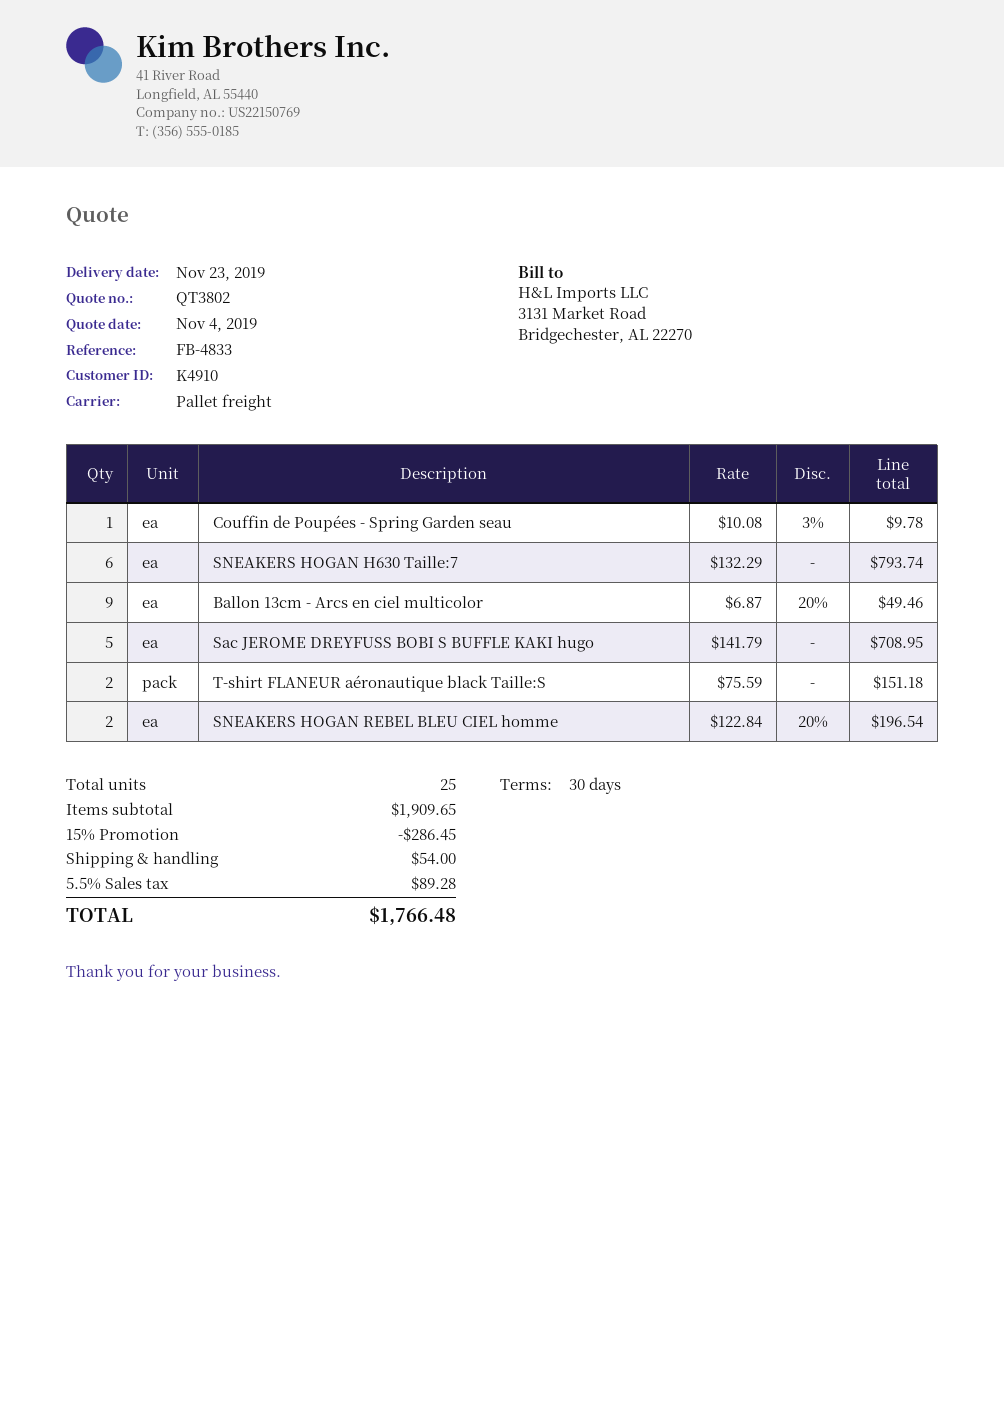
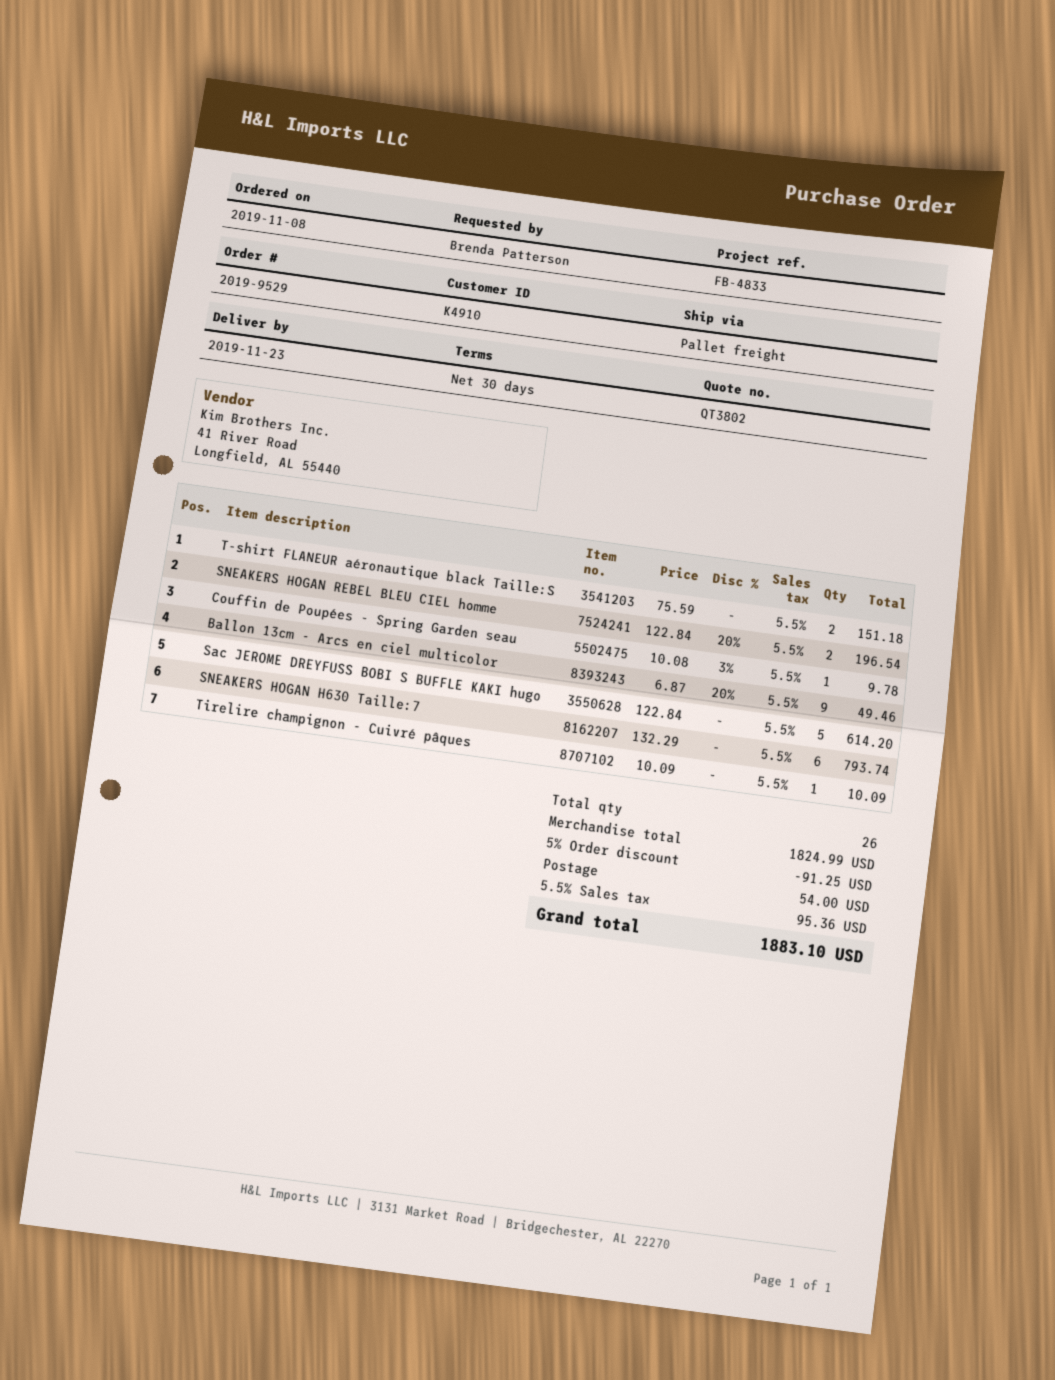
Sac JEROME DREYFUSS BOBI S BUFFLE KAKI hugo: 5 x 141.79 = 708.95 -> 5 x 122.84 = 614.20
Tirelire champignon - Cuivré pâques: none -> 1 x 10.09 = 10.09
total quantity: 25 -> 26
subtotal: 1909.65 -> 1824.99
discount: 15% = 286.45 -> 5% = 91.25
tax: 5.5% = 89.28 -> 5.5% = 95.36
total: 1766.48 -> 1883.10

